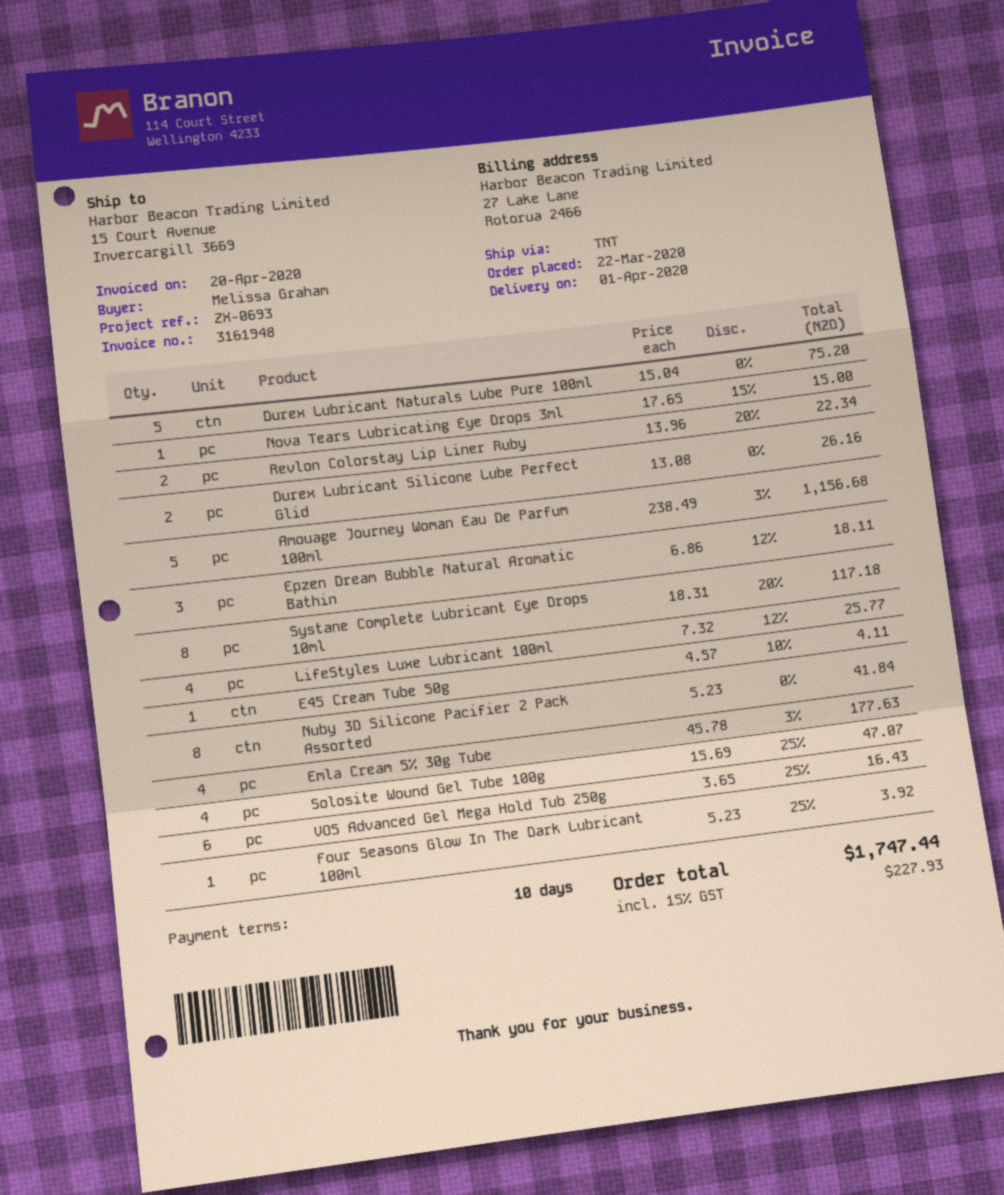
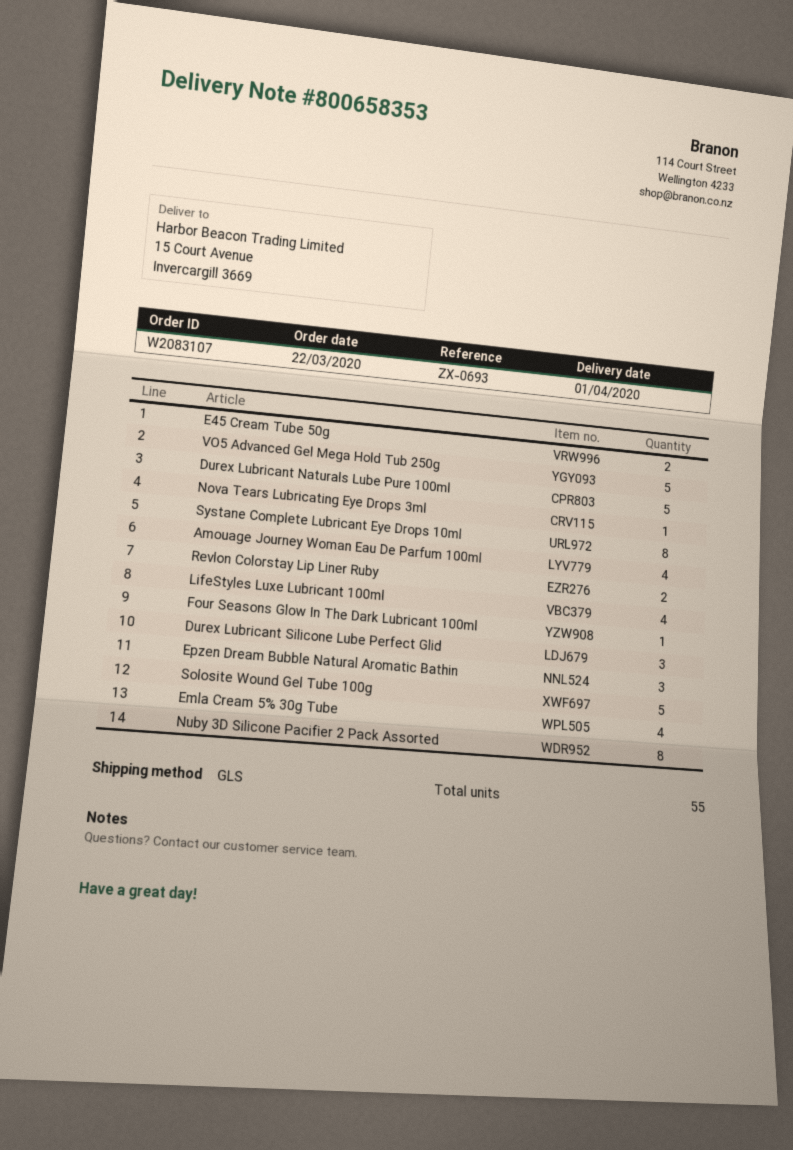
shipping method: TNT -> GLS
Durex Lubricant Silicone Lube Perfect Glid: 2 -> 3
Amouage Journey Woman Eau De Parfum 100ml: 5 -> 4
E45 Cream Tube 50g: 1 -> 2
Solosite Wound Gel Tube 100g: 4 -> 5
VO5 Advanced Gel Mega Hold Tub 250g: 6 -> 5

